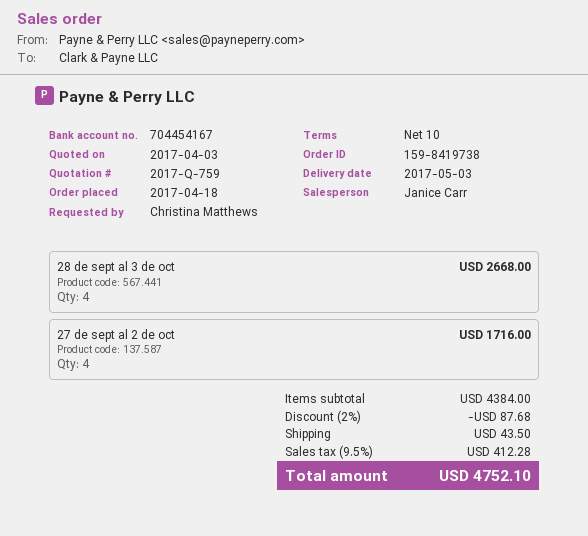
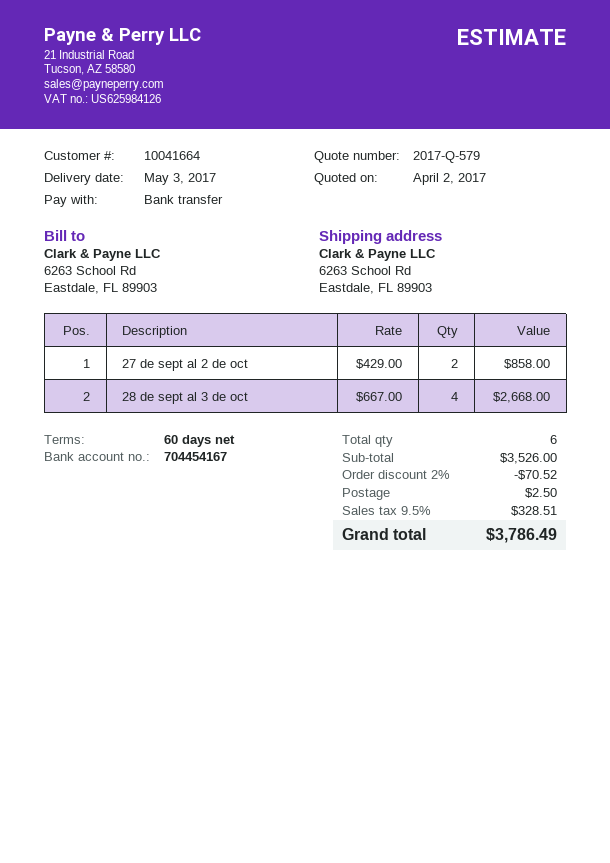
quote number: 2017-Q-759 -> 2017-Q-579
quote date: 2017-04-03 -> 2017-04-02
payment terms: 10 days -> 60 days
27 de sept al 2 de oct: 4 for 1716.00 -> 2 for 858.00
subtotal: 4384.00 -> 3526.00
discount: 2% = 87.68 -> 2% = 70.52
shipping: 43.50 -> 2.50
tax: 9.5% = 412.28 -> 9.5% = 328.51
total: 4752.10 -> 3786.49

